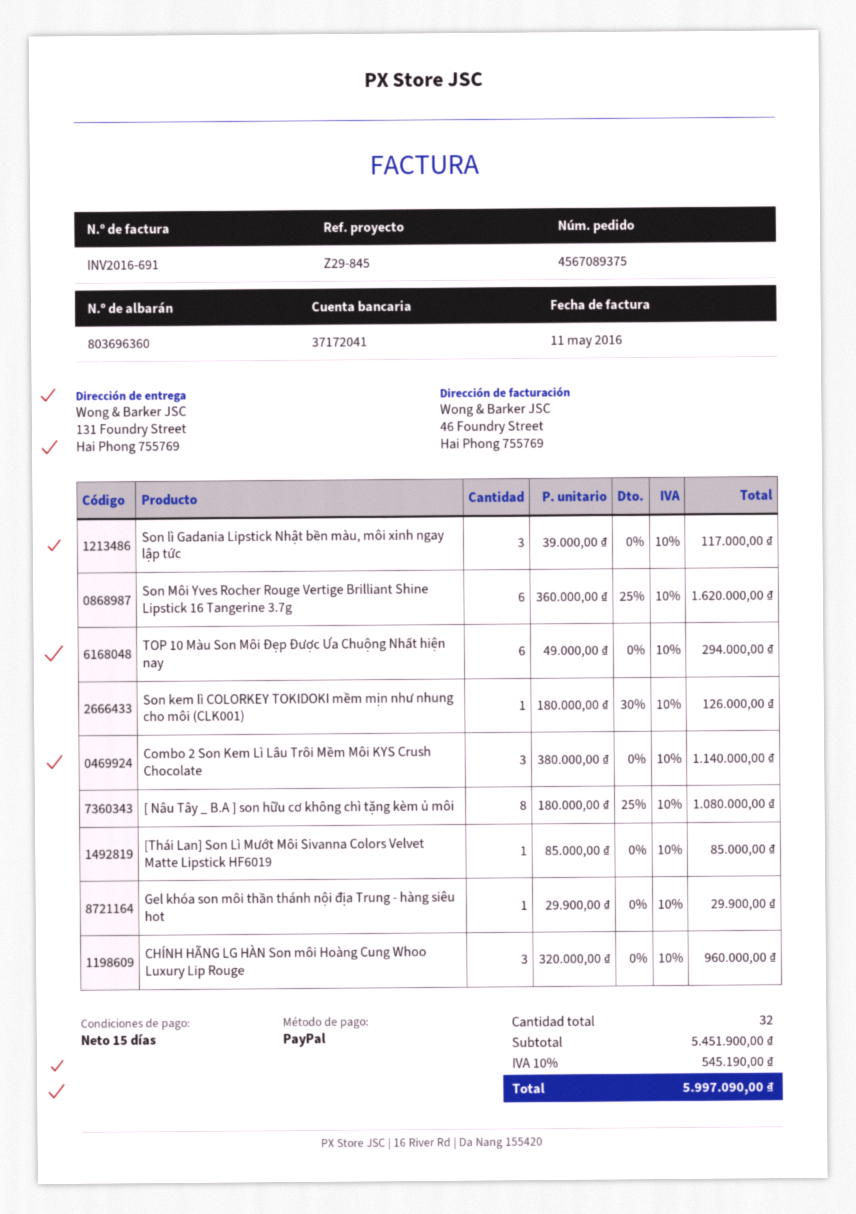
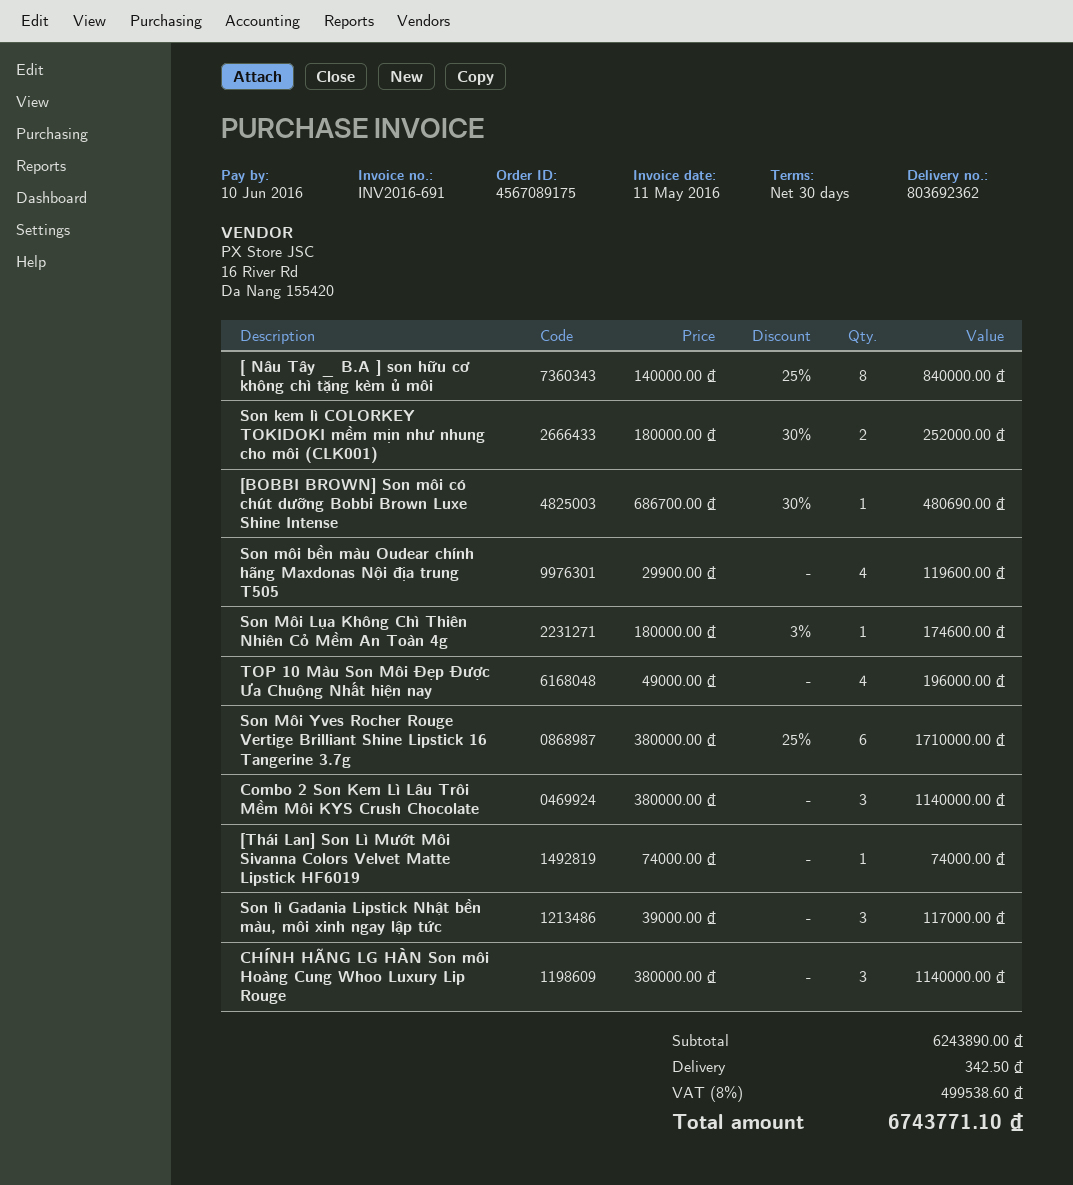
order number: 4567089375 -> 4567089175
delivery note number: 803696360 -> 803692362
payment terms: 15 days -> 30 days
Son Môi Yves Rocher Rouge Vertige Brilliant Shine Lipstick 16 Tangerine 3.7g: 6 x 360000.00 - 25% = 1620000.00 -> 6 x 380000.00 - 25% = 1710000.00
TOP 10 Màu Son Môi Đẹp Được Ưa Chuộng Nhất hiện nay: 6 x 49000.00 = 294000.00 -> 4 x 49000.00 = 196000.00
Son kem lì COLORKEY TOKIDOKI mềm mịn như nhung cho môi (CLK001): 1 x 180000.00 - 30% = 126000.00 -> 2 x 180000.00 - 30% = 252000.00
[ Nâu Tây _ B.A ] son hữu cơ không chì tặng kèm ủ môi: 8 x 180000.00 - 25% = 1080000.00 -> 8 x 140000.00 - 25% = 840000.00
[Thái Lan] Son Lì Mướt Môi Sivanna Colors Velvet Matte Lipstick HF6019: 1 x 85000.00 = 85000.00 -> 1 x 74000.00 = 74000.00
Gel khóa son môi thần thánh nội địa Trung - hàng siêu hot: 1 x 29900.00 = 29900.00 -> none
CHÍNH HÃNG LG HÀN Son môi Hoàng Cung Whoo Luxury Lip Rouge: 3 x 320000.00 = 960000.00 -> 3 x 380000.00 = 1140000.00
[BOBBI BROWN] Son môi có chút dưỡng Bobbi Brown Luxe Shine Intense: none -> 1 x 686700.00 - 30% = 480690.00
Son môi bền màu Oudear chính hãng Maxdonas Nội địa trung T505: none -> 4 x 29900.00 = 119600.00
Son Môi Lụa Không Chì Thiên Nhiên Cỏ Mềm An Toàn 4g: none -> 1 x 180000.00 - 3% = 174600.00
subtotal: 5451900.00 -> 6243890.00
shipping: none -> 342.50
tax: 10% = 545190.00 -> 8% = 499538.60
total: 5997090.00 -> 6743771.10

